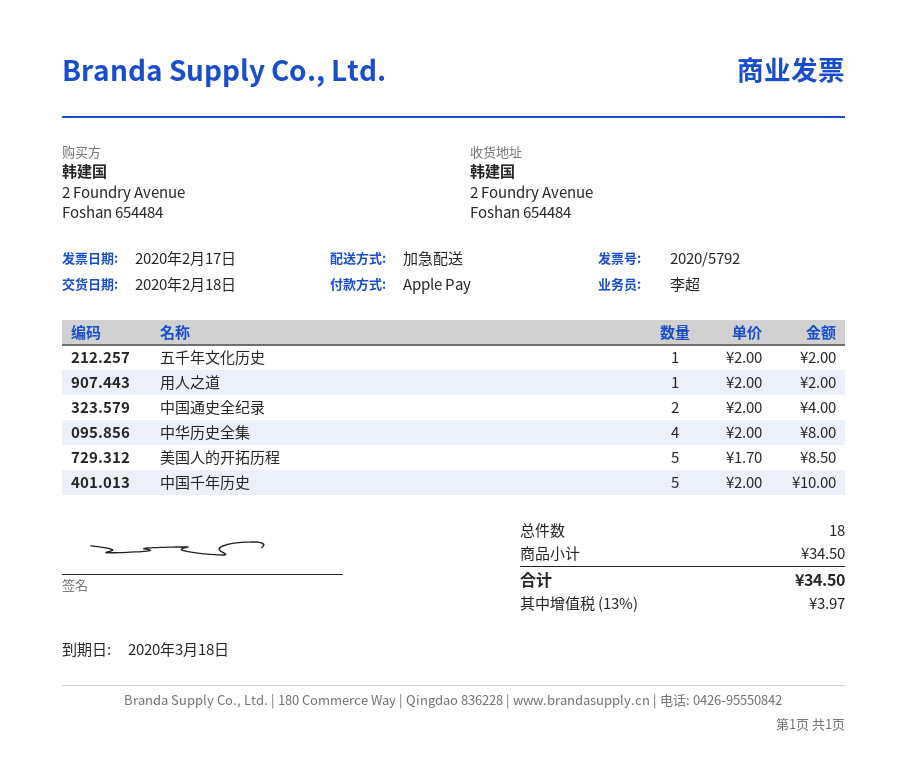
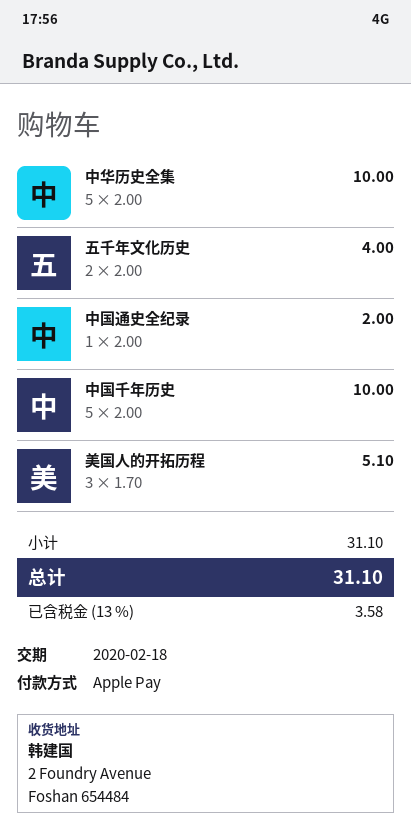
五千年文化历史: 1 x 2.00 = 2.00 -> 2 x 2.00 = 4.00
用人之道: 1 x 2.00 = 2.00 -> none
中国通史全纪录: 2 x 2.00 = 4.00 -> 1 x 2.00 = 2.00
中华历史全集: 4 x 2.00 = 8.00 -> 5 x 2.00 = 10.00
美国人的开拓历程: 5 x 1.70 = 8.50 -> 3 x 1.70 = 5.10
subtotal: 34.50 -> 31.10
tax: 13% = 3.97 -> 13% = 3.58
total: 34.50 -> 31.10

